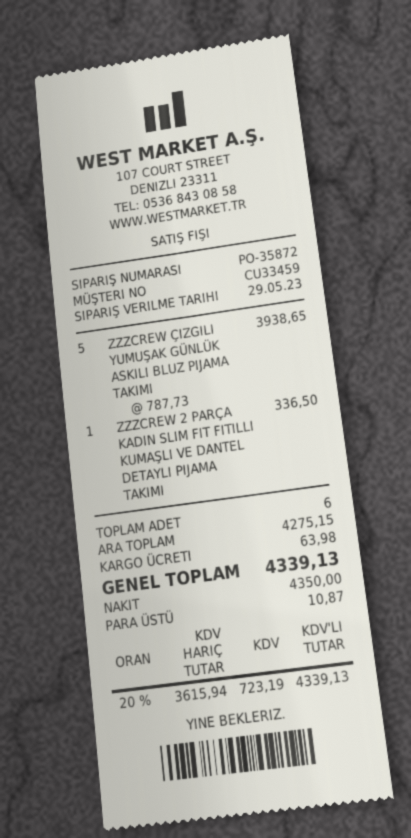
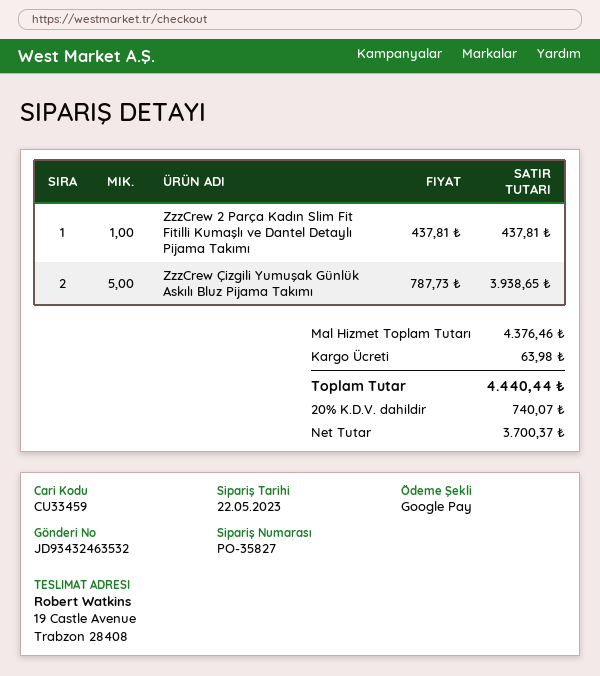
order number: PO-35872 -> PO-35827
order date: 2023-05-29 -> 2023-05-22
payment method: cash -> Google Pay
ZZZCREW 2 PARÇA KADIN SLIM FIT FITILLI KUMAŞLI VE DANTEL DETAYLI PIJAMA TAKIMI: 1 x 336.50 = 336.50 -> 1 x 437.81 = 437.81
subtotal: 4275.15 -> 4376.46
net: 3615.94 -> 3700.37
tax: 20% = 723.19 -> 20% = 740.07
total: 4339.13 -> 4440.44

